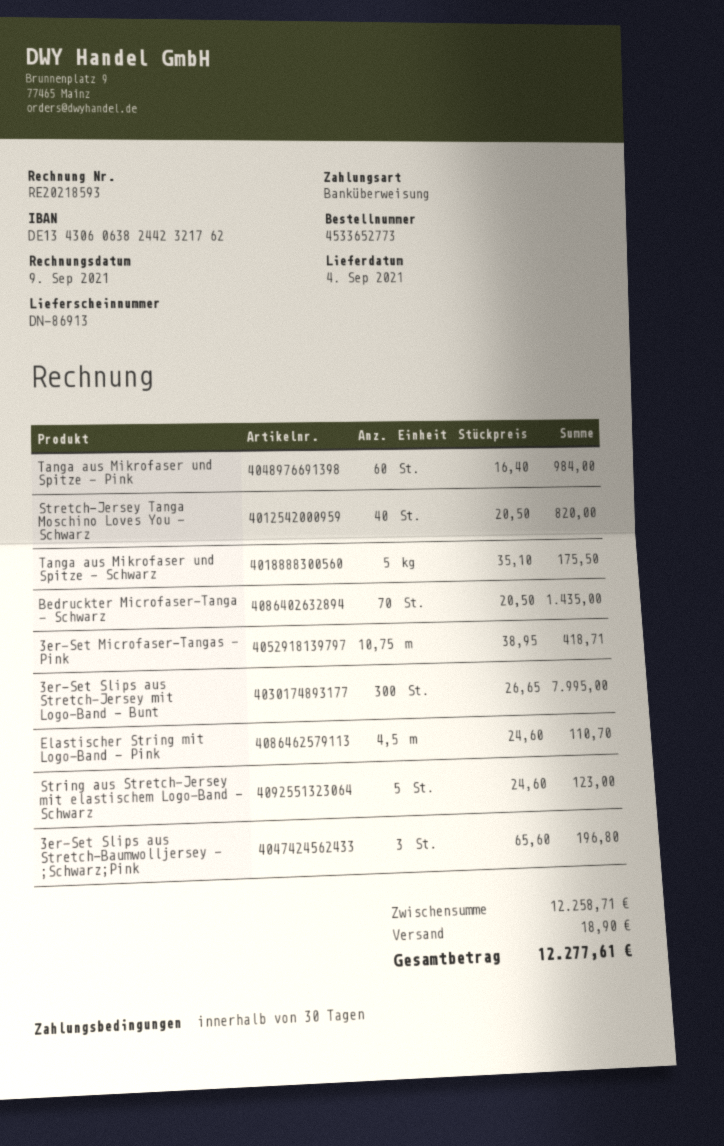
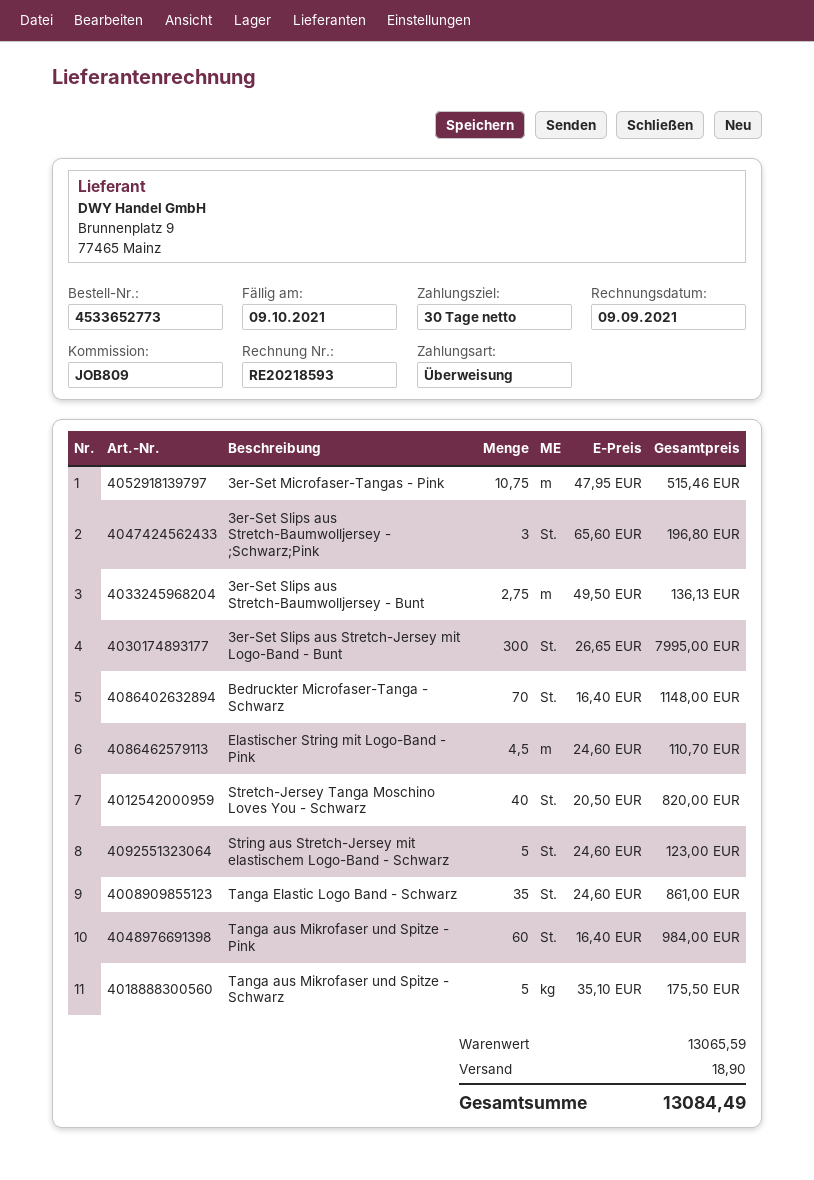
Bedruckter Microfaser-Tanga - Schwarz: 70 x 20.50 = 1435.00 -> 70 x 16.40 = 1148.00
3er-Set Microfaser-Tangas - Pink: 10.75 x 38.95 = 418.71 -> 10.75 x 47.95 = 515.46
3er-Set Slips aus Stretch-Baumwolljersey - Bunt: none -> 2.75 x 49.50 = 136.13
Tanga Elastic Logo Band - Schwarz: none -> 35 x 24.60 = 861.00
subtotal: 12258.71 -> 13065.59
total: 12277.61 -> 13084.49

